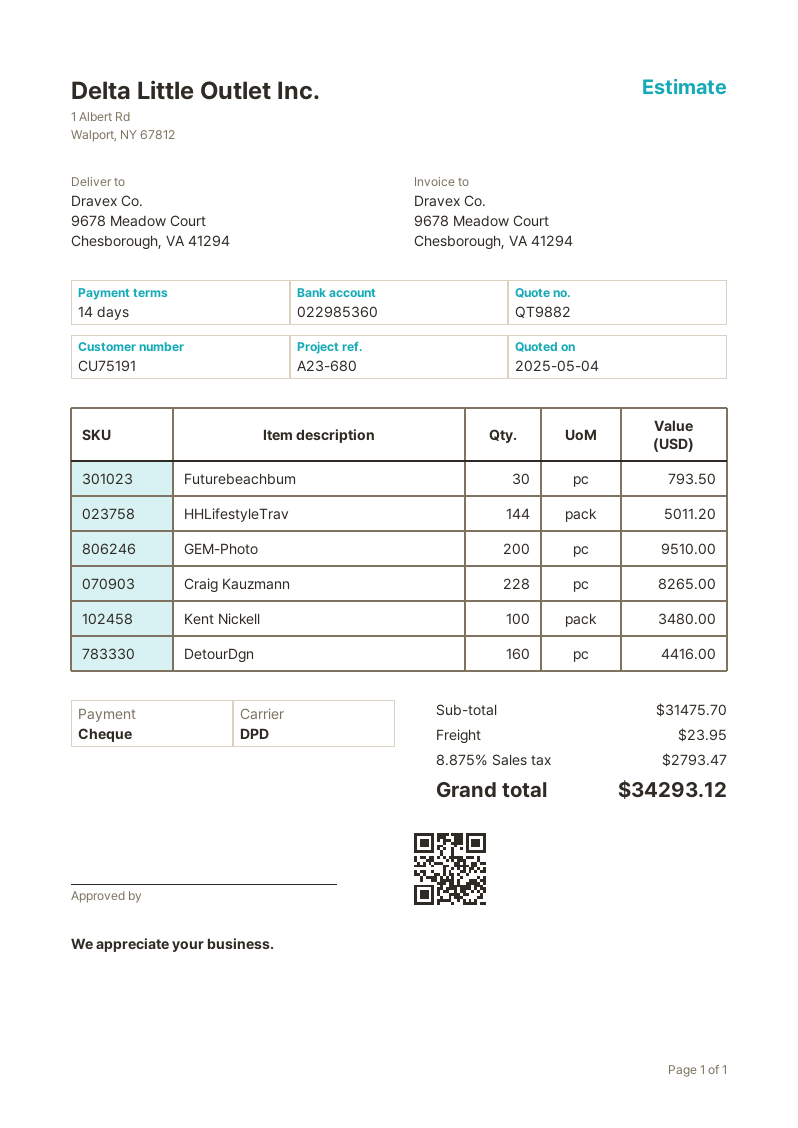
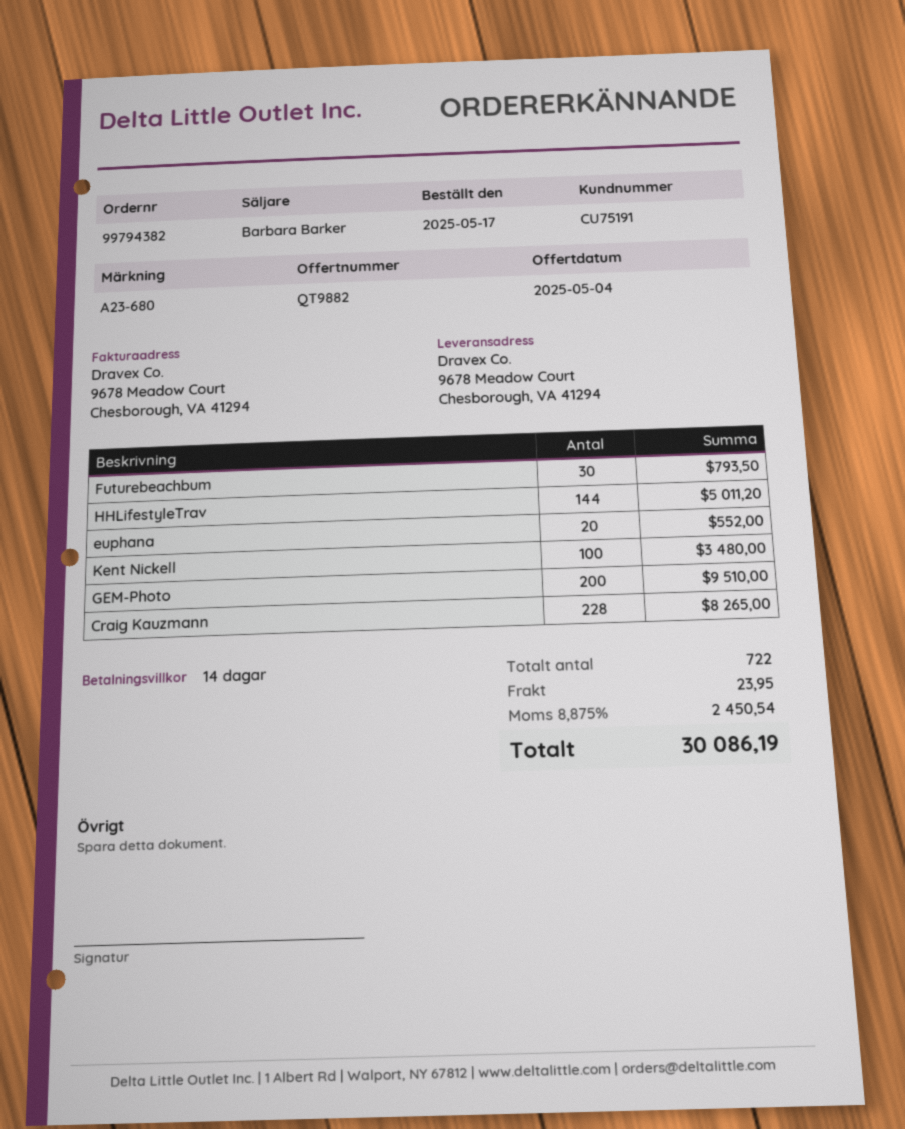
DetourDgn: 160 for 4416.00 -> none
euphana: none -> 20 for 552.00
tax: 8.875% = 2793.47 -> 8.875% = 2450.54
total: 34293.12 -> 30086.19

